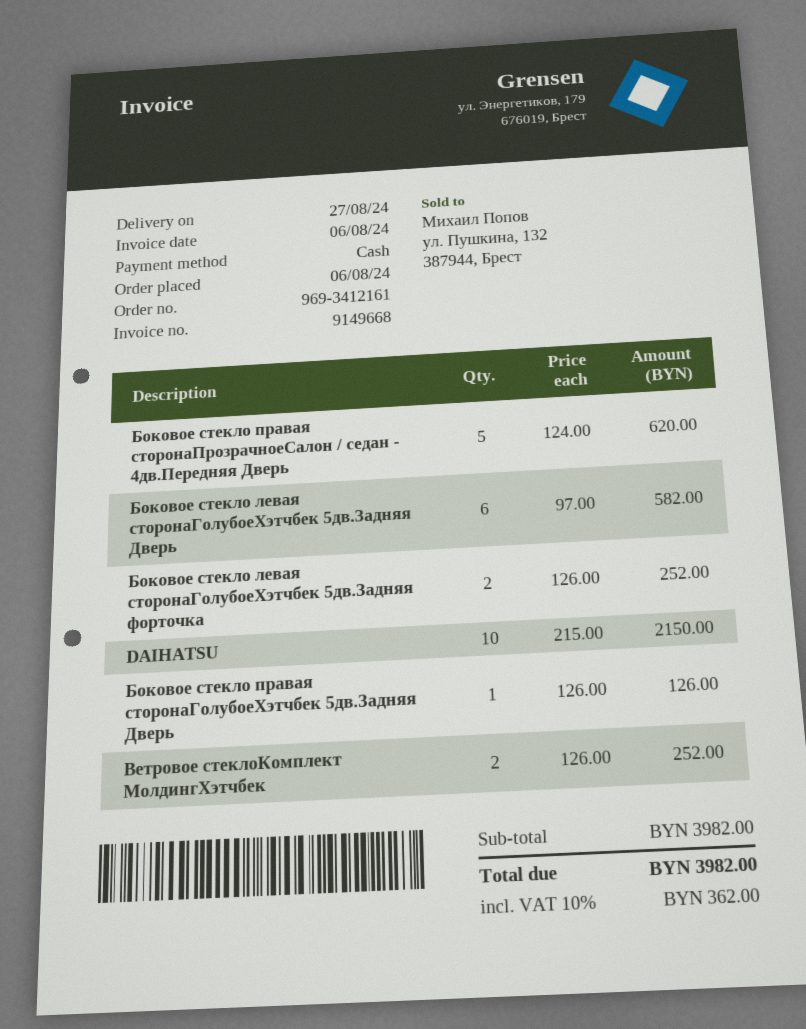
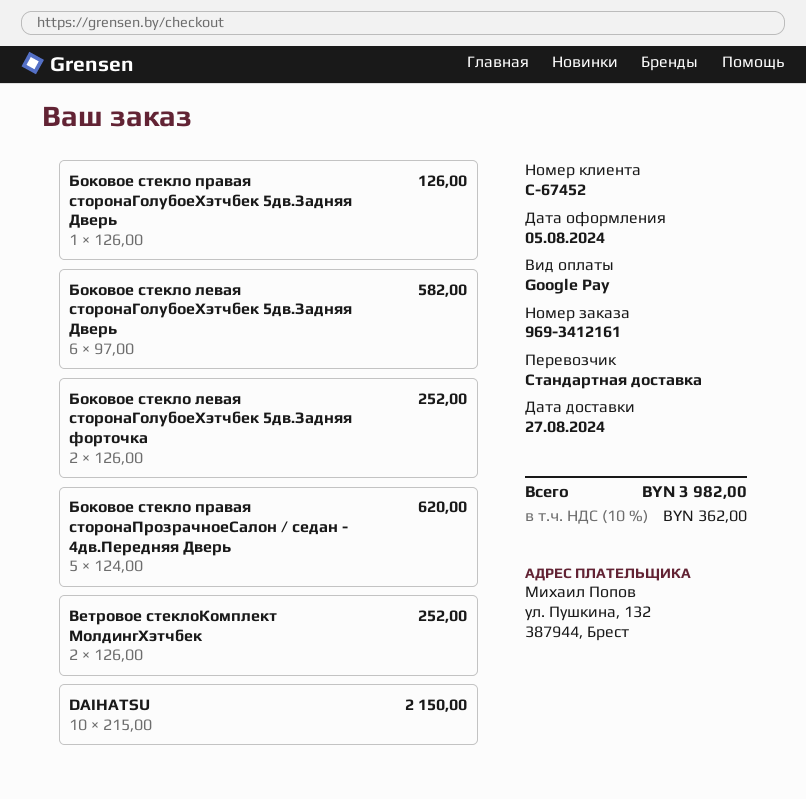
order date: 2024-08-06 -> 2024-08-05
payment method: cash -> Google Pay

